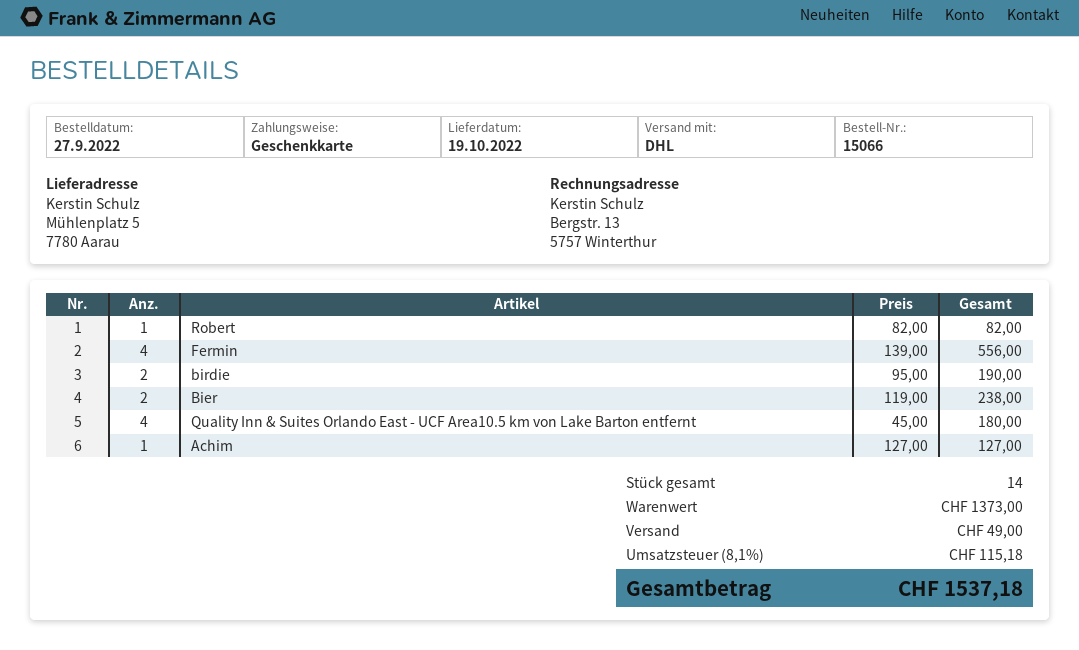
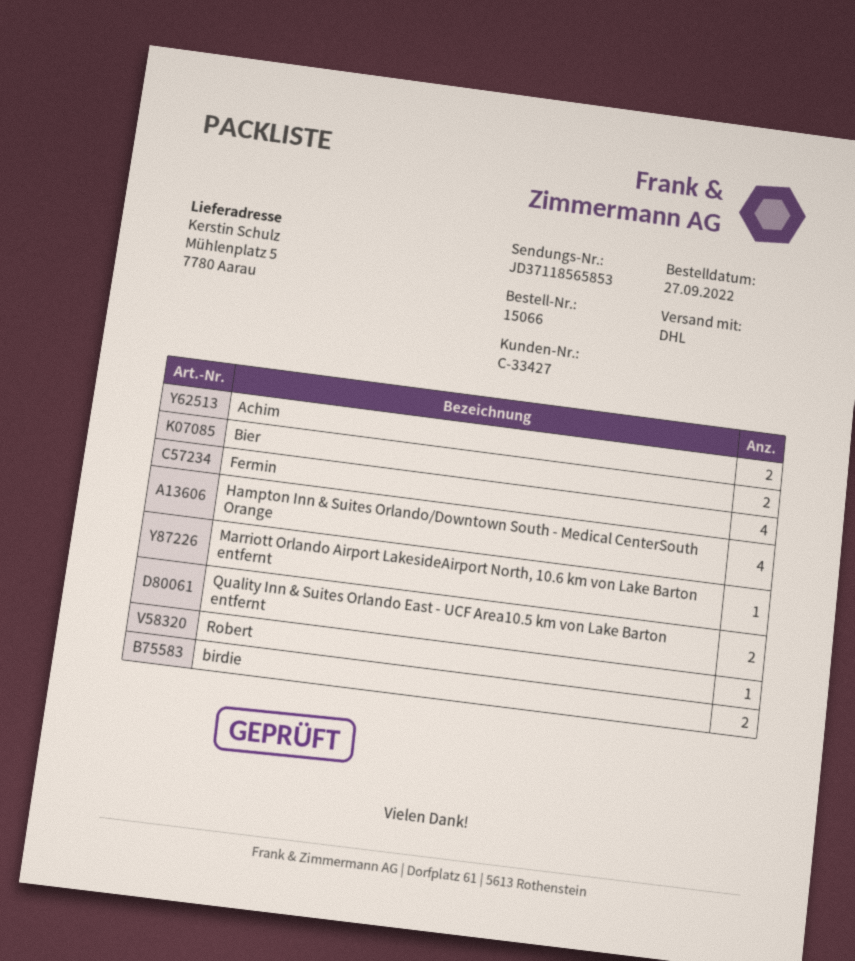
Quality Inn & Suites Orlando East - UCF Area10.5 km von Lake Barton entfernt: 4 -> 2
Achim: 1 -> 2
Hampton Inn & Suites Orlando/Downtown South - Medical CenterSouth Orange: none -> 4
Marriott Orlando Airport LakesideAirport North, 10.6 km von Lake Barton entfernt: none -> 1

